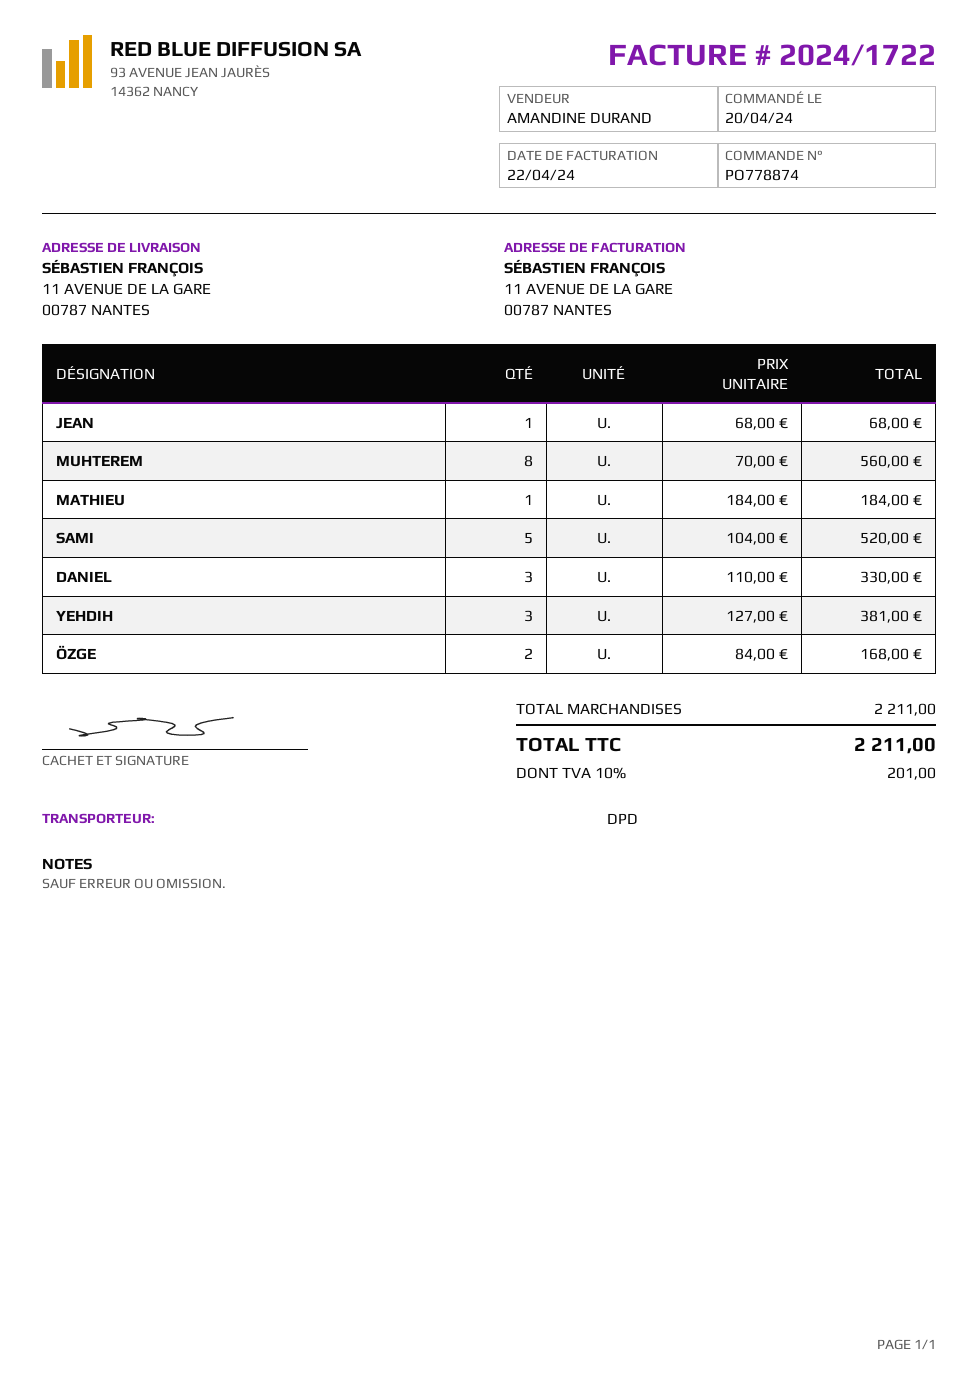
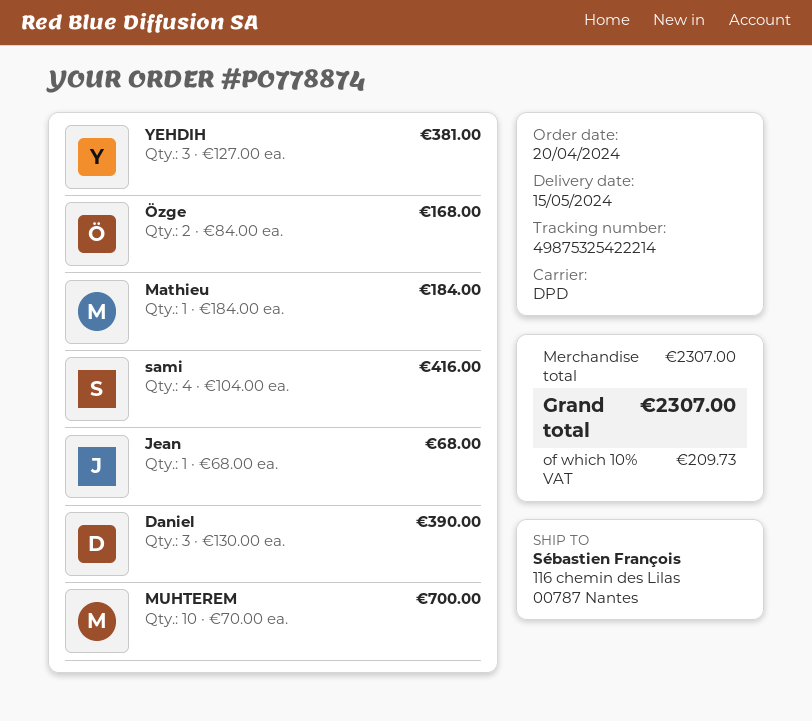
ship to: 11 AVENUE DE LA GARE, 00787 NANTES -> 116 chemin des Lilas, 00787 Nantes
MUHTEREM: 8 x 70.00 = 560.00 -> 10 x 70.00 = 700.00
SAMI: 5 x 104.00 = 520.00 -> 4 x 104.00 = 416.00
DANIEL: 3 x 110.00 = 330.00 -> 3 x 130.00 = 390.00
subtotal: 2211.00 -> 2307.00
tax: 10% = 201.00 -> 10% = 209.73
total: 2211.00 -> 2307.00

